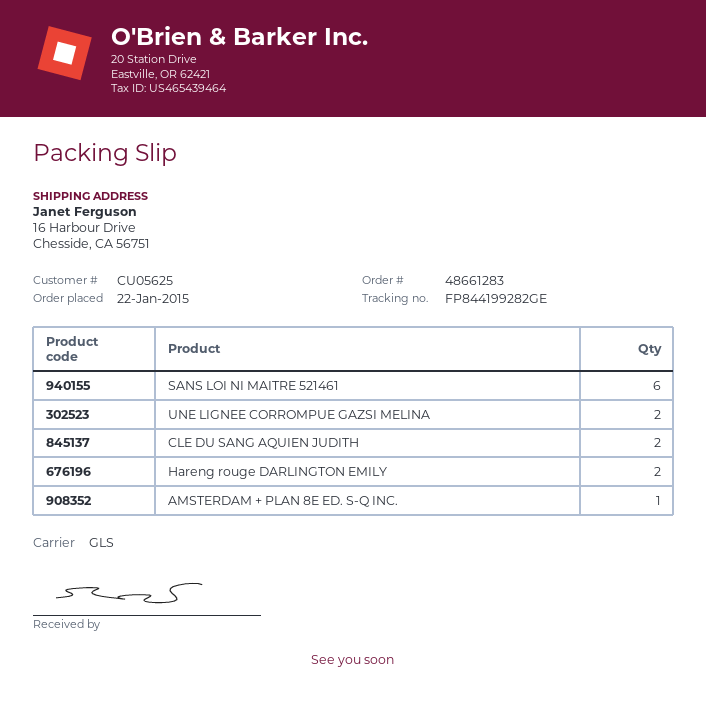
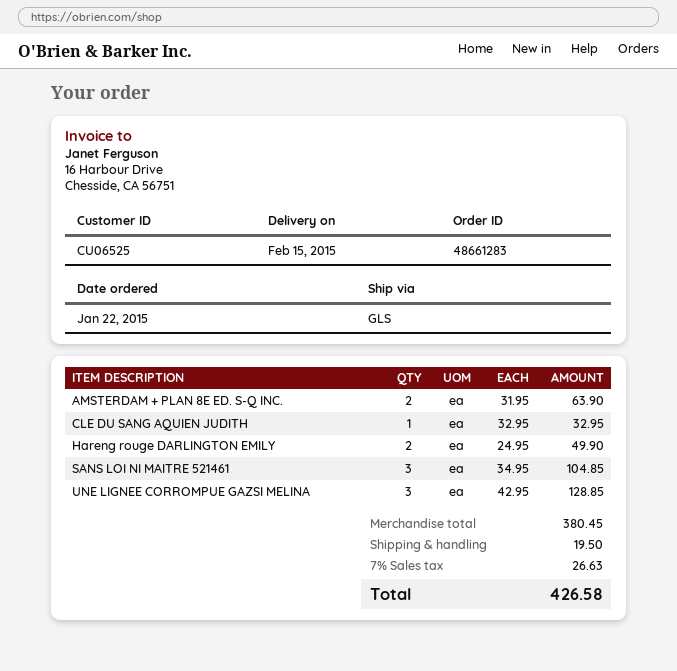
customer number: CU05625 -> CU06525
SANS LOI NI MAITRE 521461: 6 -> 3
UNE LIGNEE CORROMPUE GAZSI MELINA: 2 -> 3
CLE DU SANG AQUIEN JUDITH: 2 -> 1
AMSTERDAM + PLAN 8E ED. S-Q INC.: 1 -> 2

